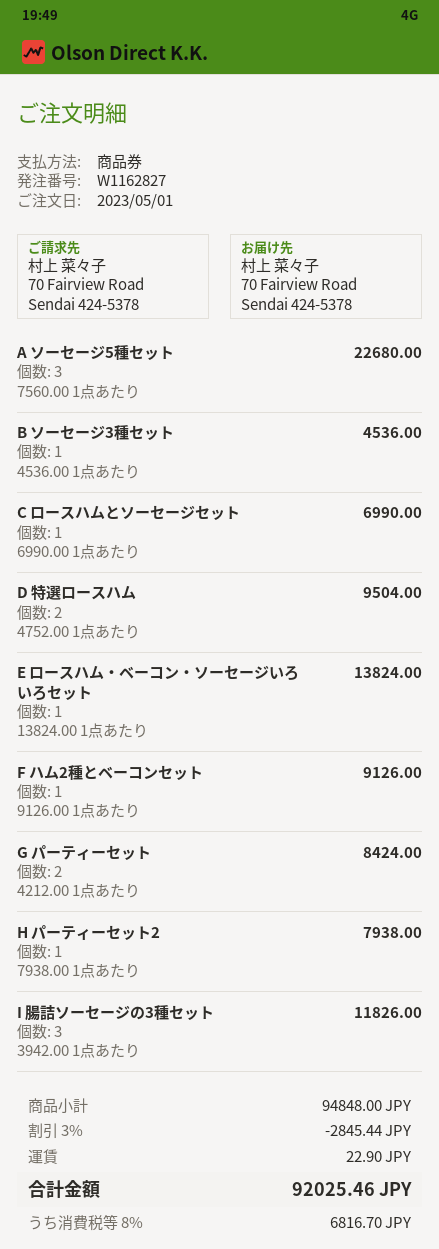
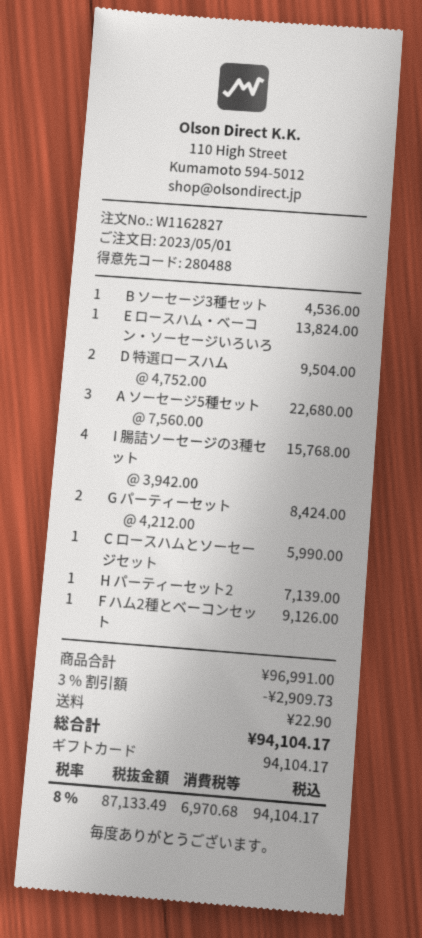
C ロースハムとソーセージセット: 1 x 6990.00 = 6990.00 -> 1 x 5990.00 = 5990.00
H パーティーセット2: 1 x 7938.00 = 7938.00 -> 1 x 7139.00 = 7139.00
I 腸詰ソーセージの3種セット: 3 x 3942.00 = 11826.00 -> 4 x 3942.00 = 15768.00
subtotal: 94848.00 -> 96991.00
discount: 3% = 2845.44 -> 3% = 2909.73
tax: 8% = 6816.70 -> 8% = 6970.68
total: 92025.46 -> 94104.17

